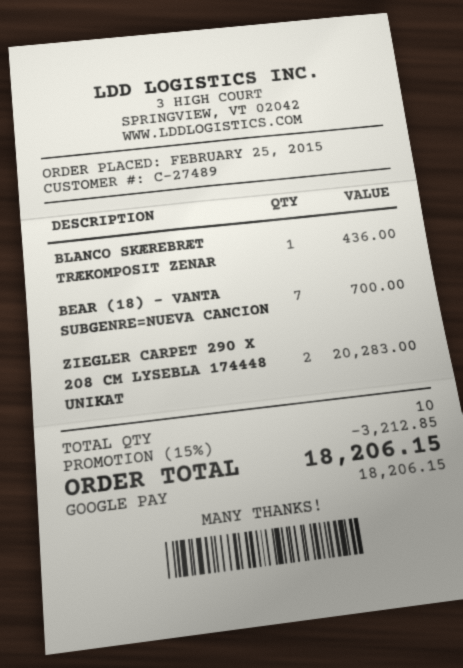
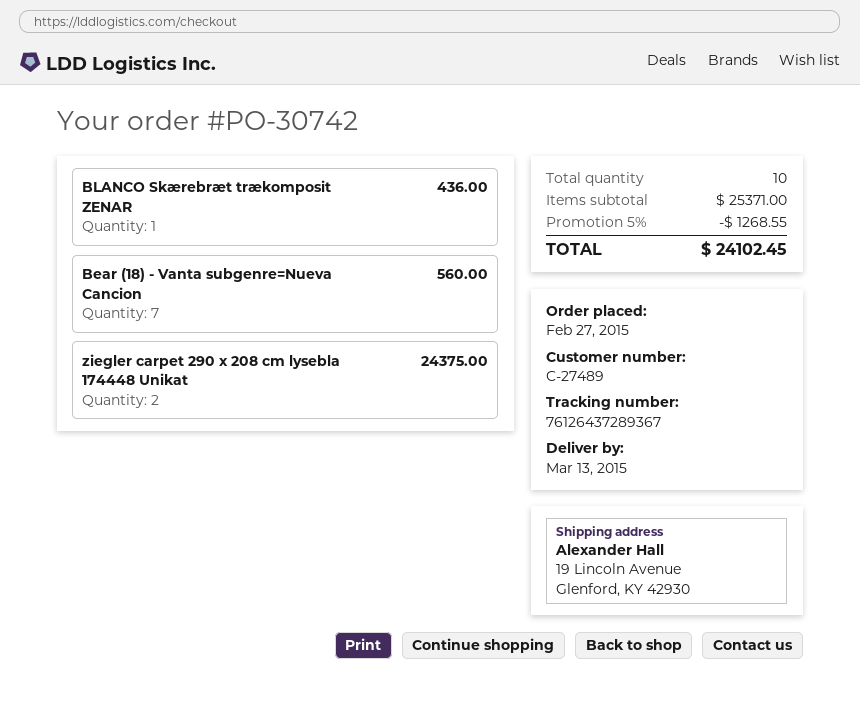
order date: 2015-02-25 -> 2015-02-27
BEAR (18) - VANTA SUBGENRE=NUEVA CANCION: 7 for 700.00 -> 7 for 560.00
ZIEGLER CARPET 290 X 208 CM LYSEBLA 174448 UNIKAT: 2 for 20283.00 -> 2 for 24375.00
discount: 15% = 3212.85 -> 5% = 1268.55
total: 18206.15 -> 24102.45

